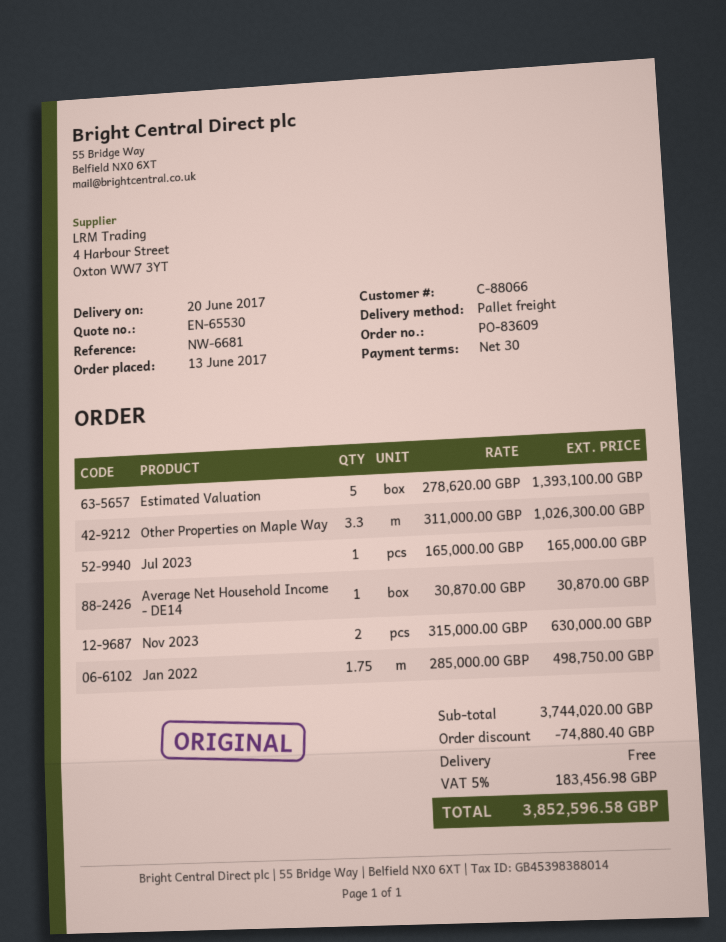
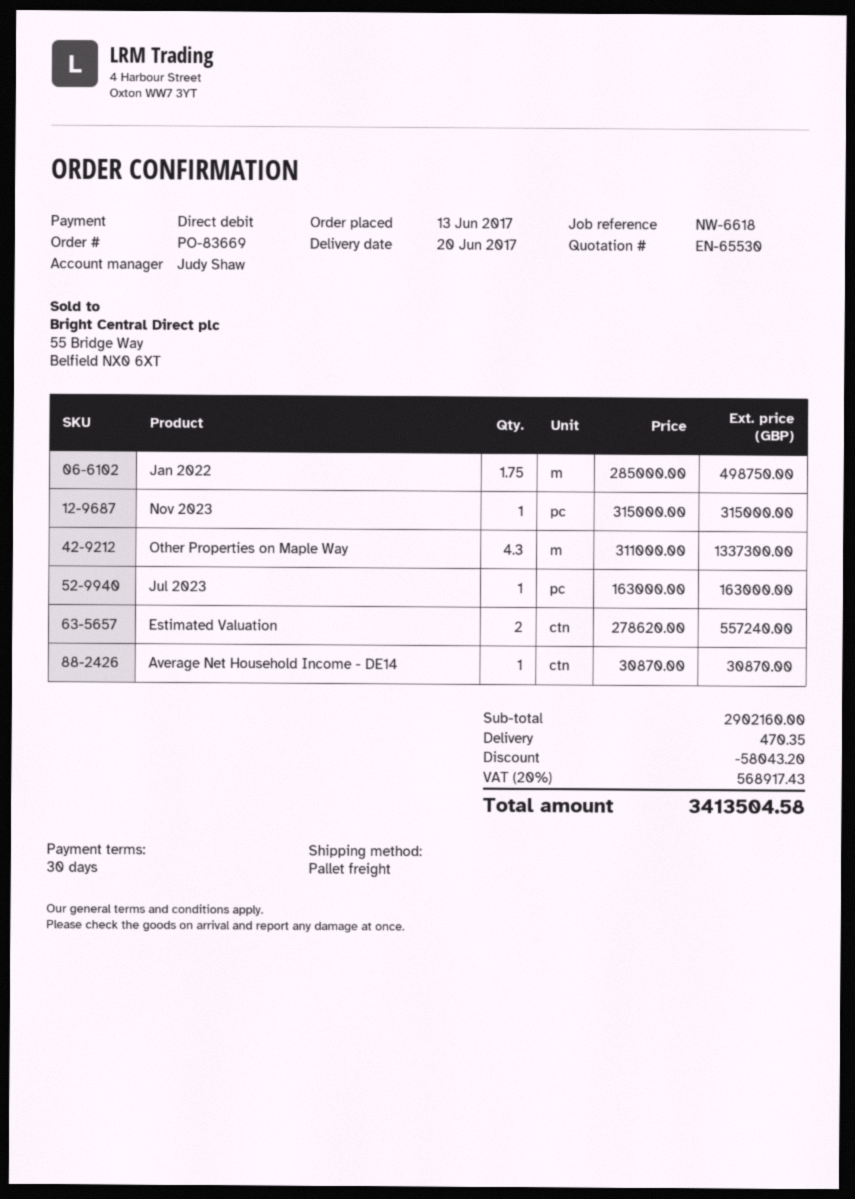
order number: PO-83609 -> PO-83669
reference: NW-6681 -> NW-6618
Estimated Valuation: 5 x 278620.00 = 1393100.00 -> 2 x 278620.00 = 557240.00
Other Properties on Maple Way: 3.3 x 311000.00 = 1026300.00 -> 4.3 x 311000.00 = 1337300.00
Jul 2023: 1 x 165000.00 = 165000.00 -> 1 x 163000.00 = 163000.00
Nov 2023: 2 x 315000.00 = 630000.00 -> 1 x 315000.00 = 315000.00
subtotal: 3744020.00 -> 2902160.00
discount: 74880.40 -> 58043.20
shipping: 0.00 -> 470.35
tax: 5% = 183456.98 -> 20% = 568917.43
total: 3852596.58 -> 3413504.58

